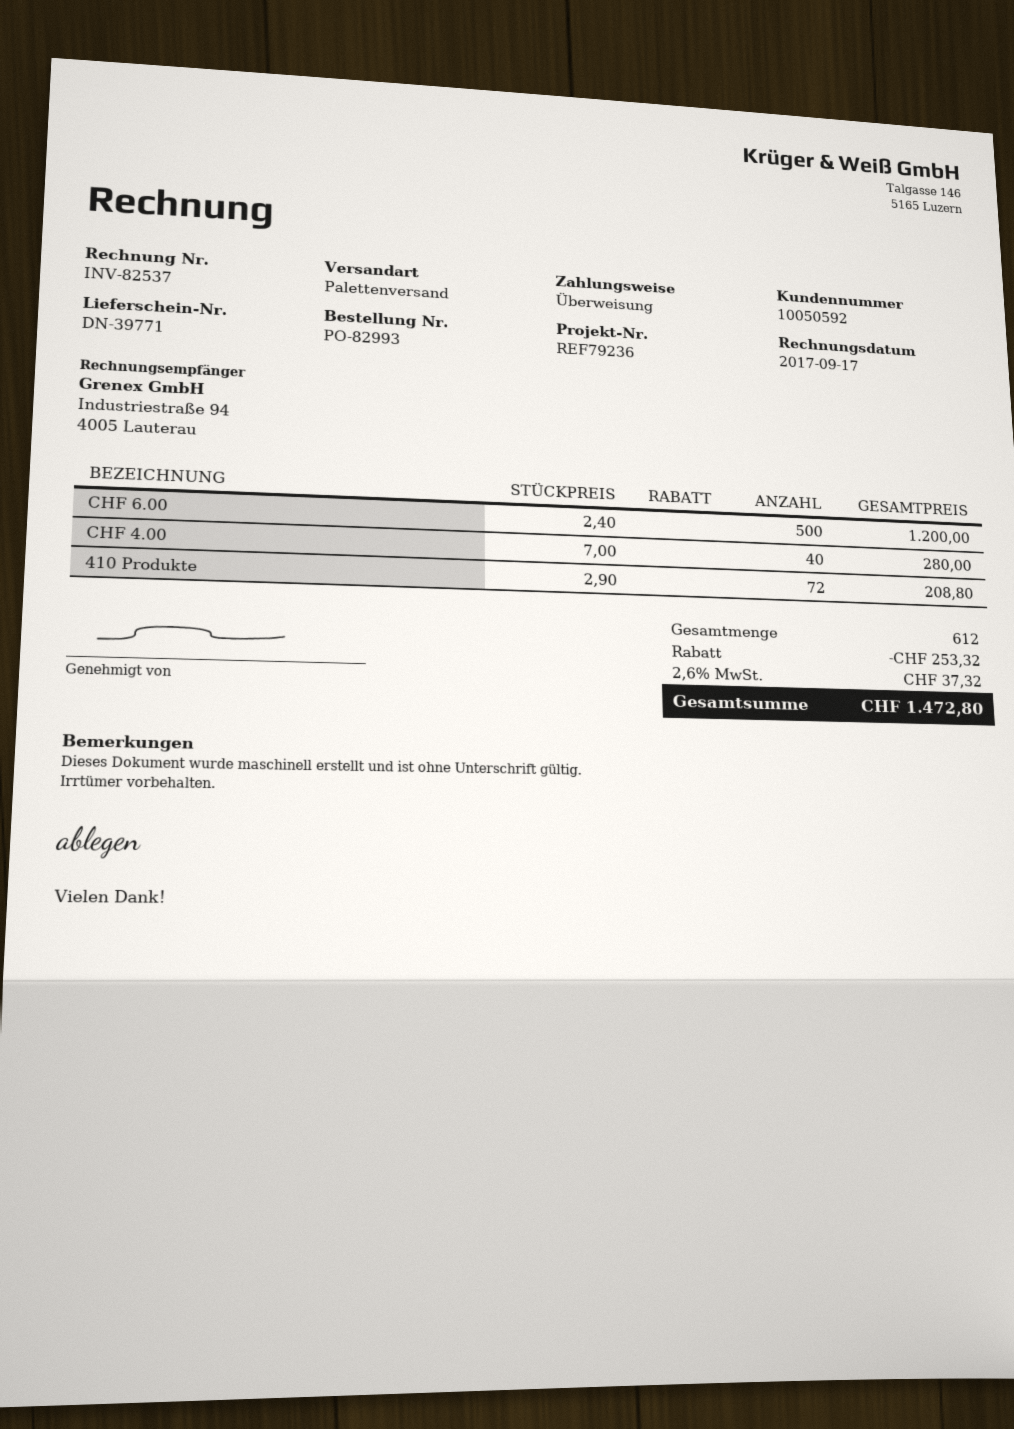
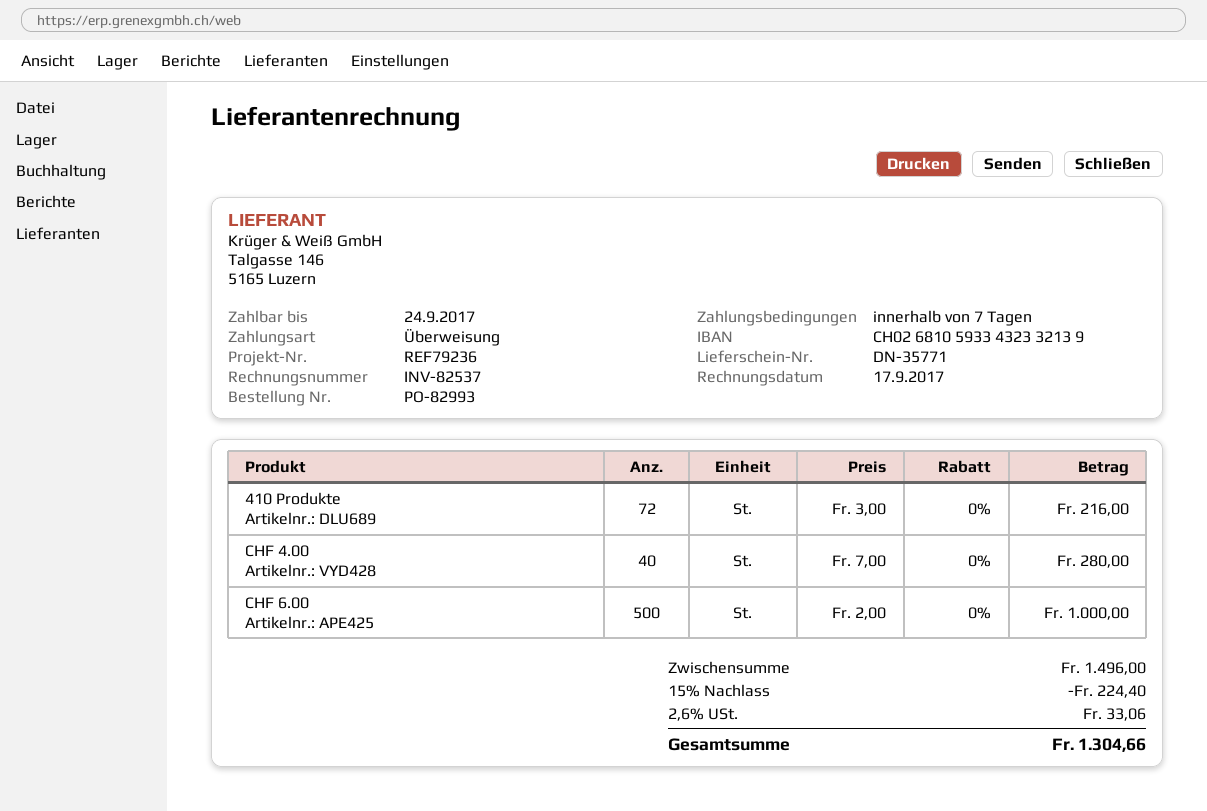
delivery note number: DN-39771 -> DN-35771
CHF 6.00: 500 x 2.40 = 1200.00 -> 500 x 2.00 = 1000.00
410 Produkte: 72 x 2.90 = 208.80 -> 72 x 3.00 = 216.00
discount: 253.32 -> 224.40
tax: 2.6% = 37.32 -> 2.6% = 33.06
total: 1472.80 -> 1304.66

